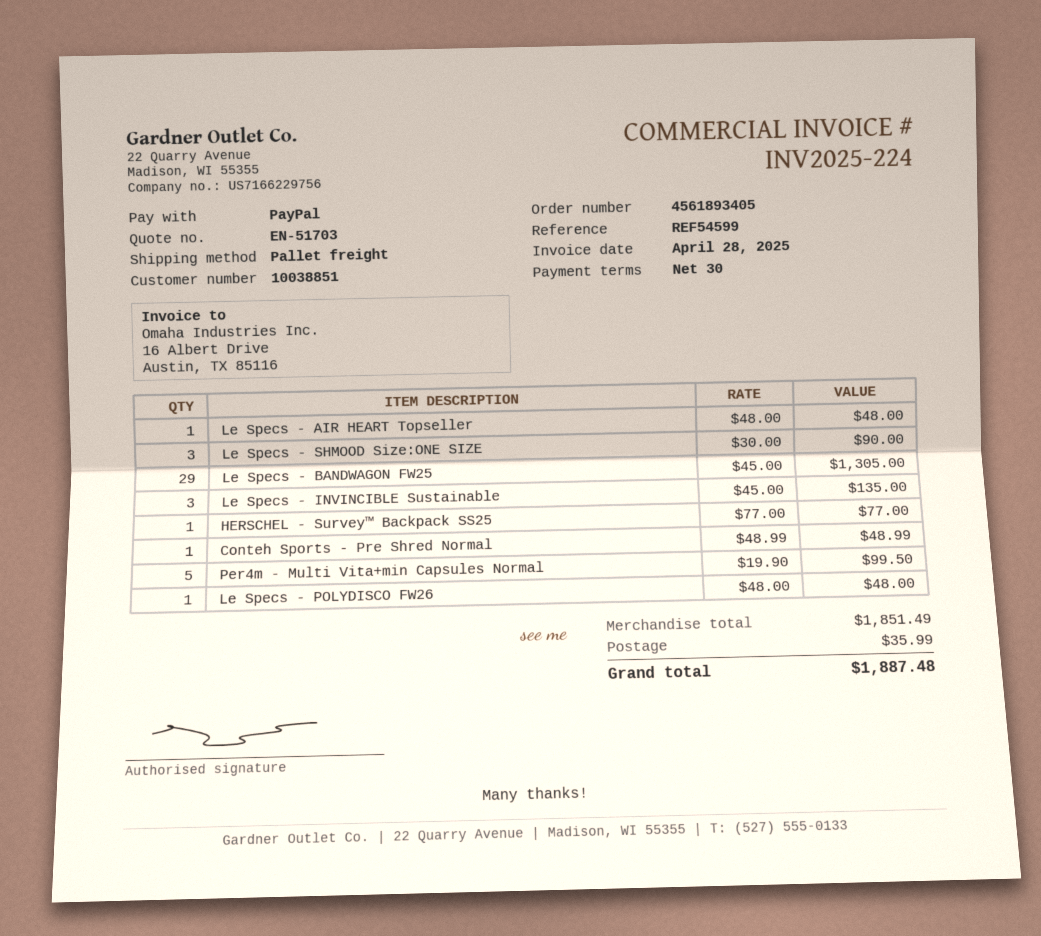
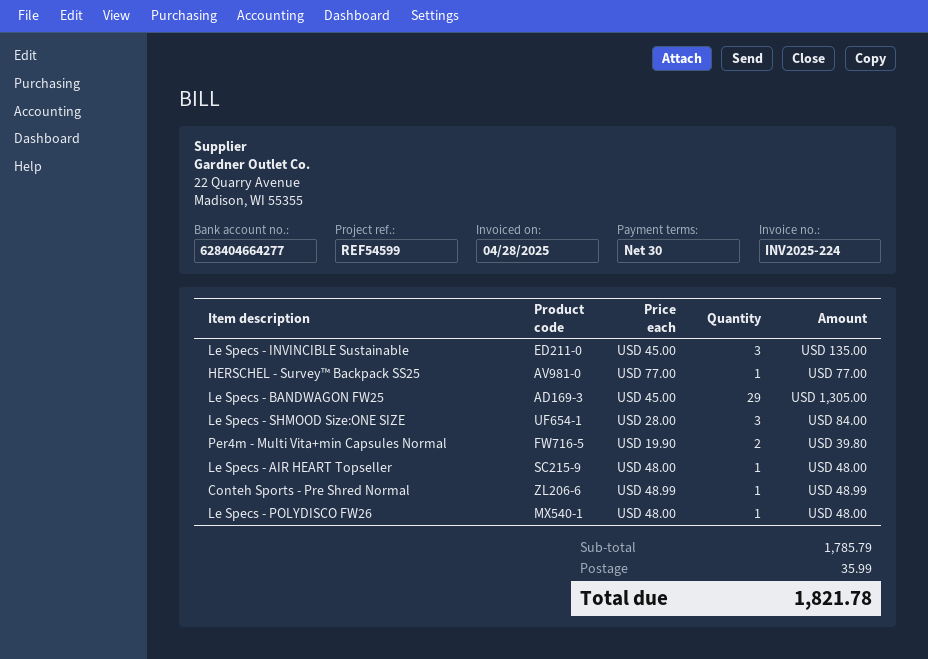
Le Specs - SHMOOD Size:ONE SIZE: 3 x 30.00 = 90.00 -> 3 x 28.00 = 84.00
Per4m - Multi Vita+min Capsules Normal: 5 x 19.90 = 99.50 -> 2 x 19.90 = 39.80
subtotal: 1851.49 -> 1785.79
total: 1887.48 -> 1821.78

